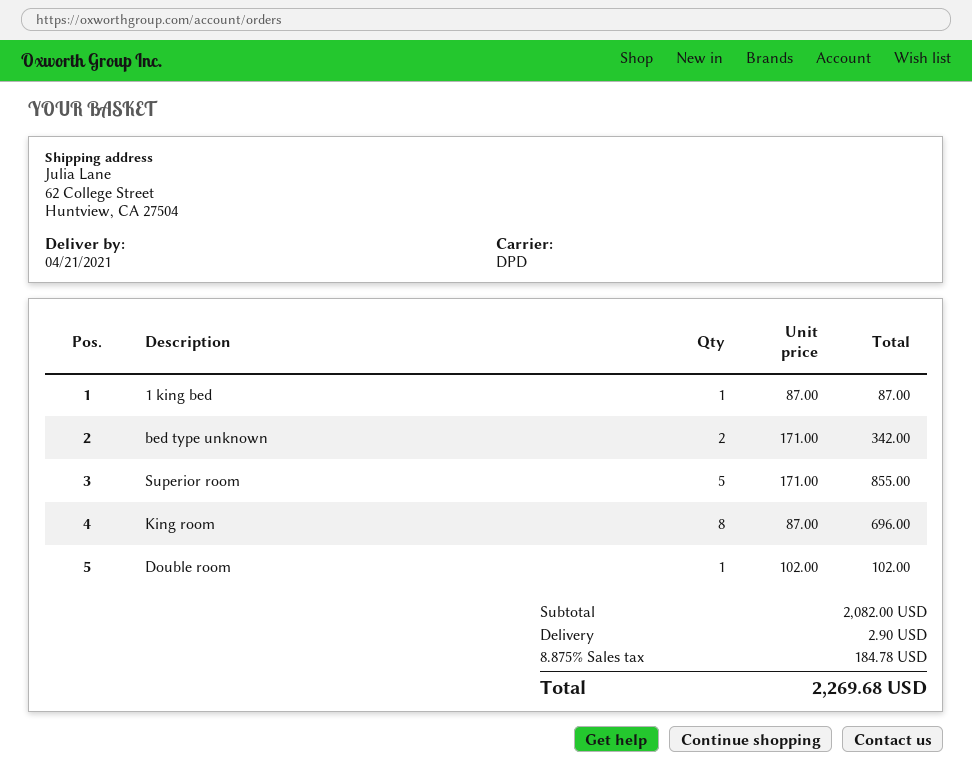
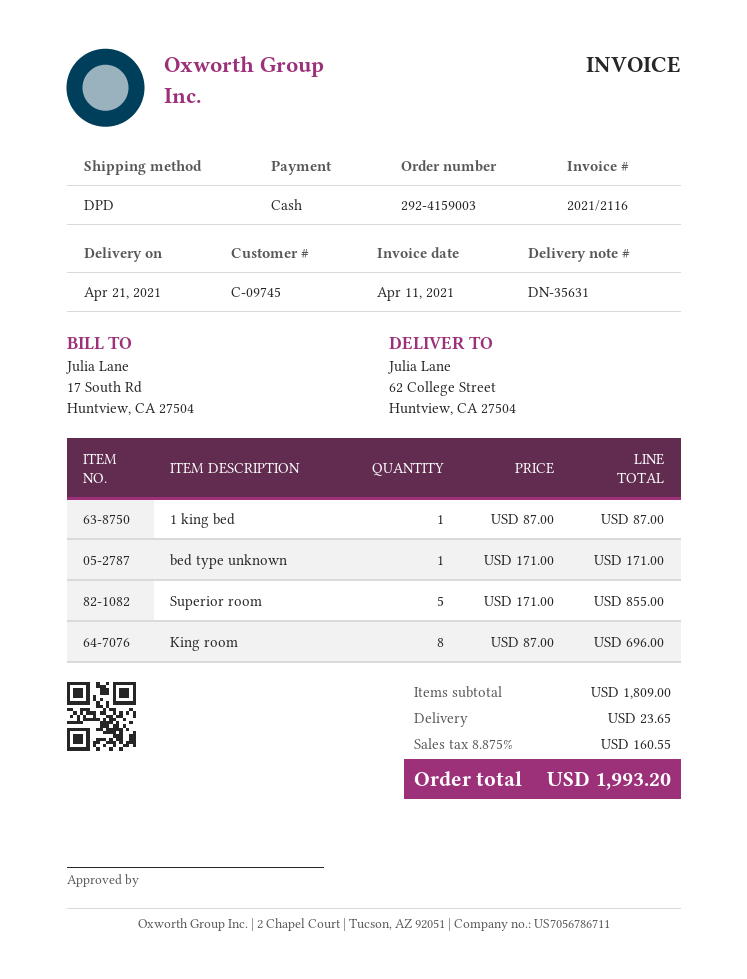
bed type unknown: 2 x 171.00 = 342.00 -> 1 x 171.00 = 171.00
Double room: 1 x 102.00 = 102.00 -> none
subtotal: 2082.00 -> 1809.00
shipping: 2.90 -> 23.65
tax: 8.875% = 184.78 -> 8.875% = 160.55
total: 2269.68 -> 1993.20

